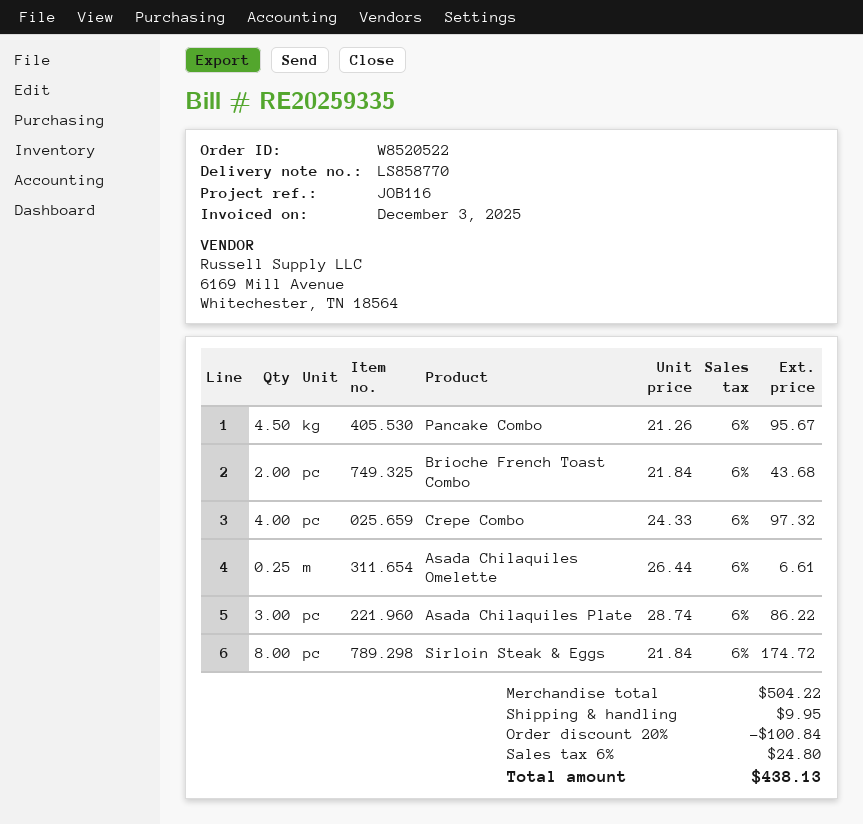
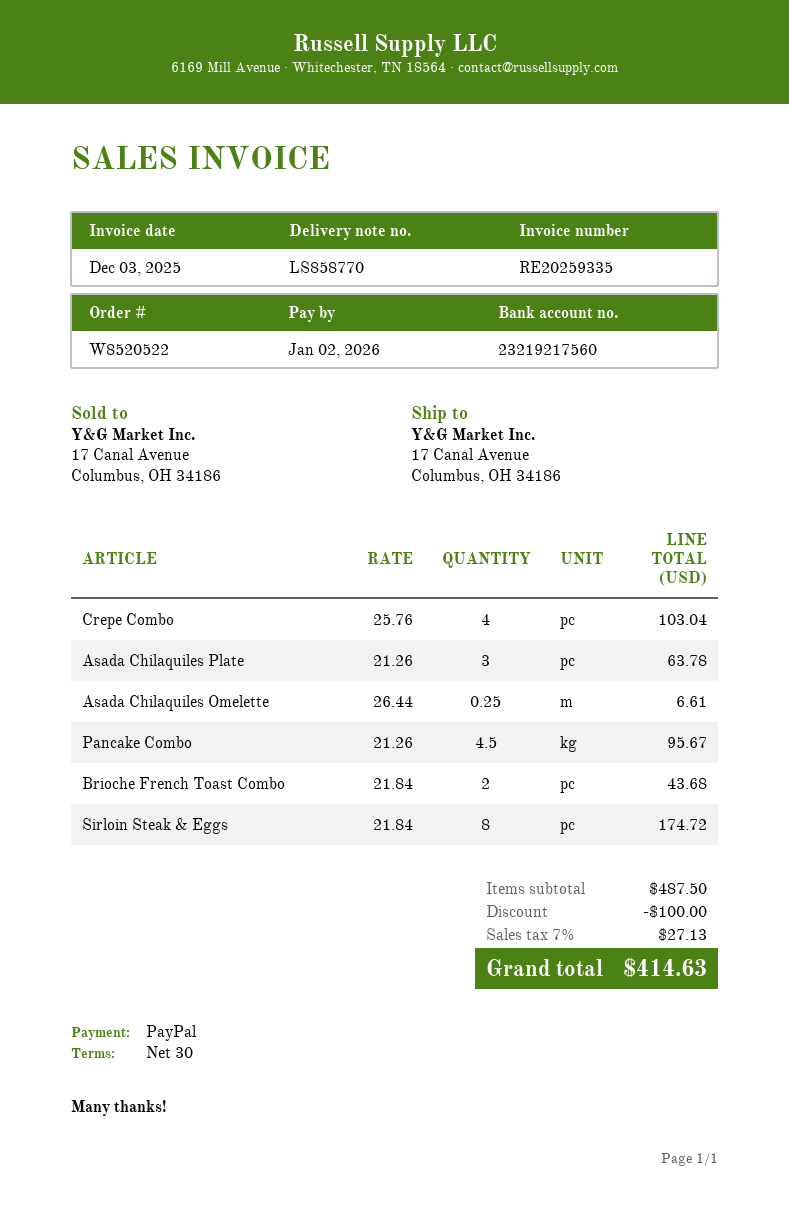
Crepe Combo: 4 x 24.33 = 97.32 -> 4 x 25.76 = 103.04
Asada Chilaquiles Plate: 3 x 28.74 = 86.22 -> 3 x 21.26 = 63.78
subtotal: 504.22 -> 487.50
discount: 100.84 -> 100.00
shipping: 9.95 -> none
tax: 6% = 24.80 -> 7% = 27.13
total: 438.13 -> 414.63

